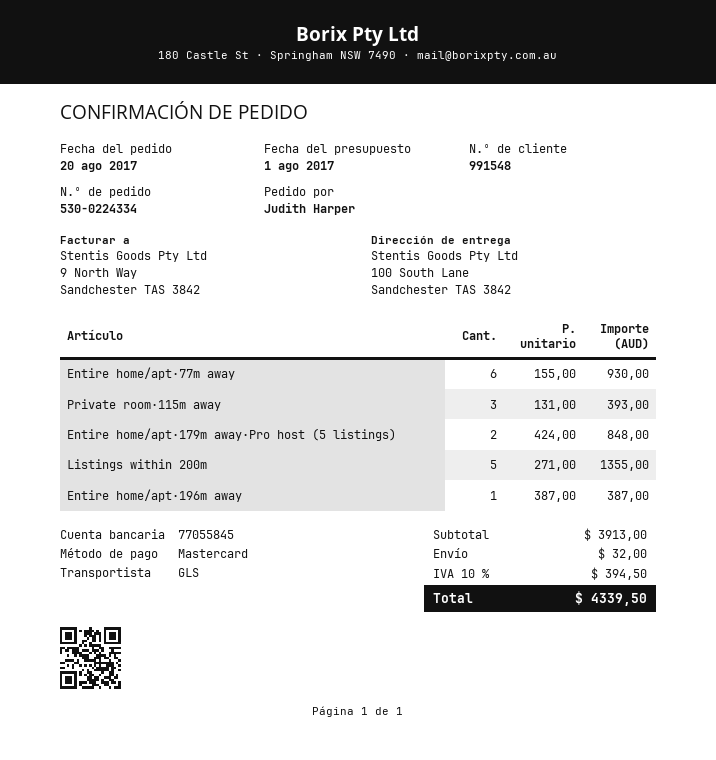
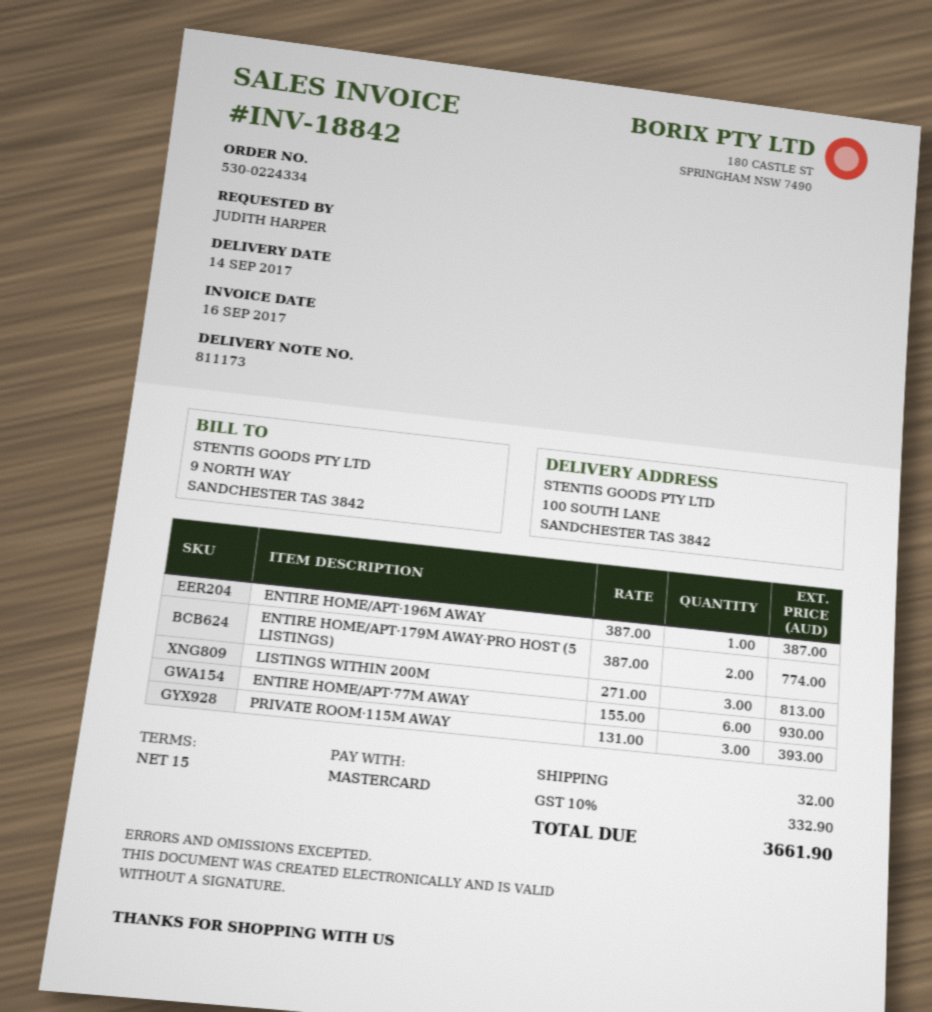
Entire home/apt·179m away·Pro host (5 listings): 2 x 424.00 = 848.00 -> 2 x 387.00 = 774.00
Listings within 200m: 5 x 271.00 = 1355.00 -> 3 x 271.00 = 813.00
tax: 10% = 394.50 -> 10% = 332.90
total: 4339.50 -> 3661.90

